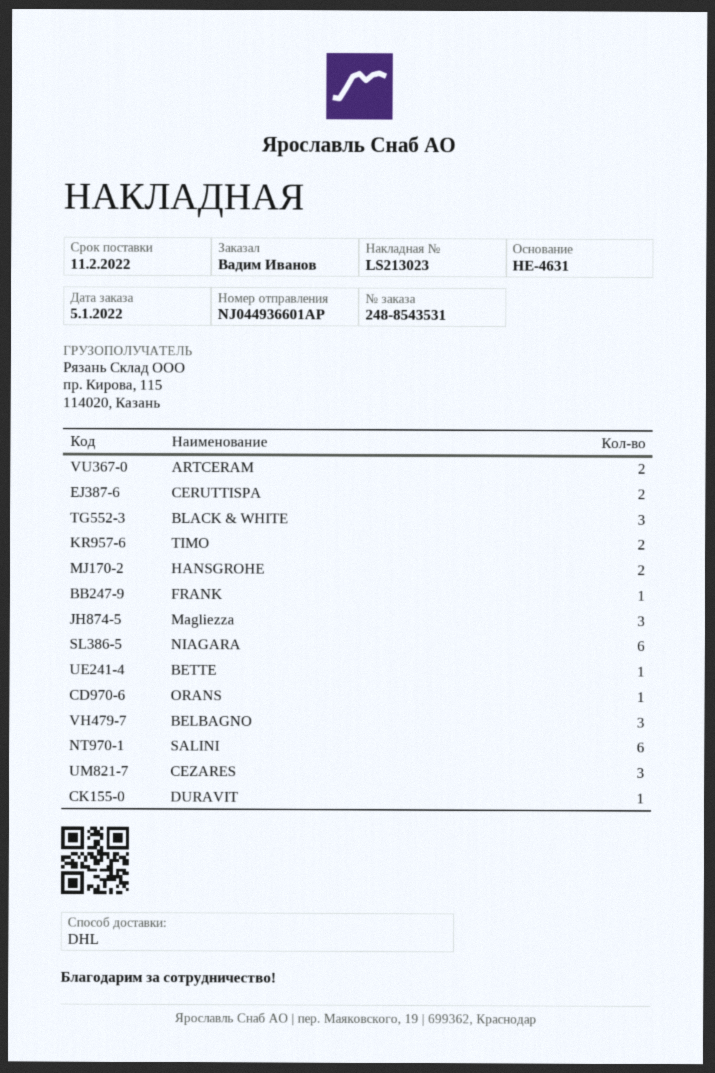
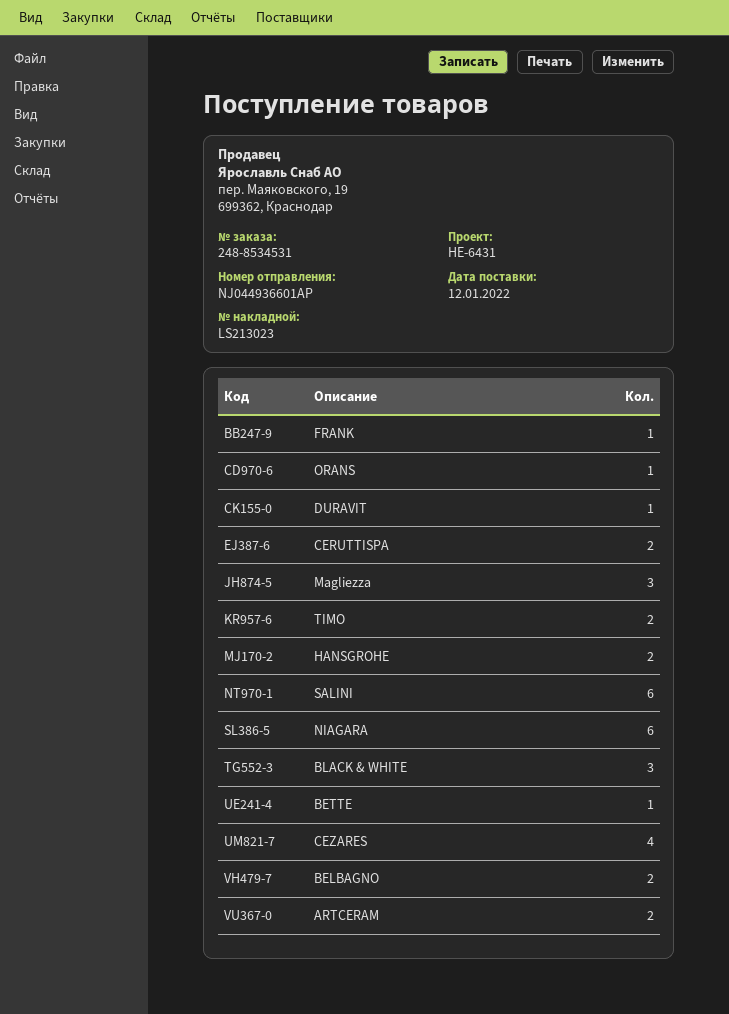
order number: 248-8543531 -> 248-8534531
delivery date: 2022-02-11 -> 2022-01-12
reference: HE-4631 -> HE-6431
BELBAGNO: 3 -> 2
CEZARES: 3 -> 4

